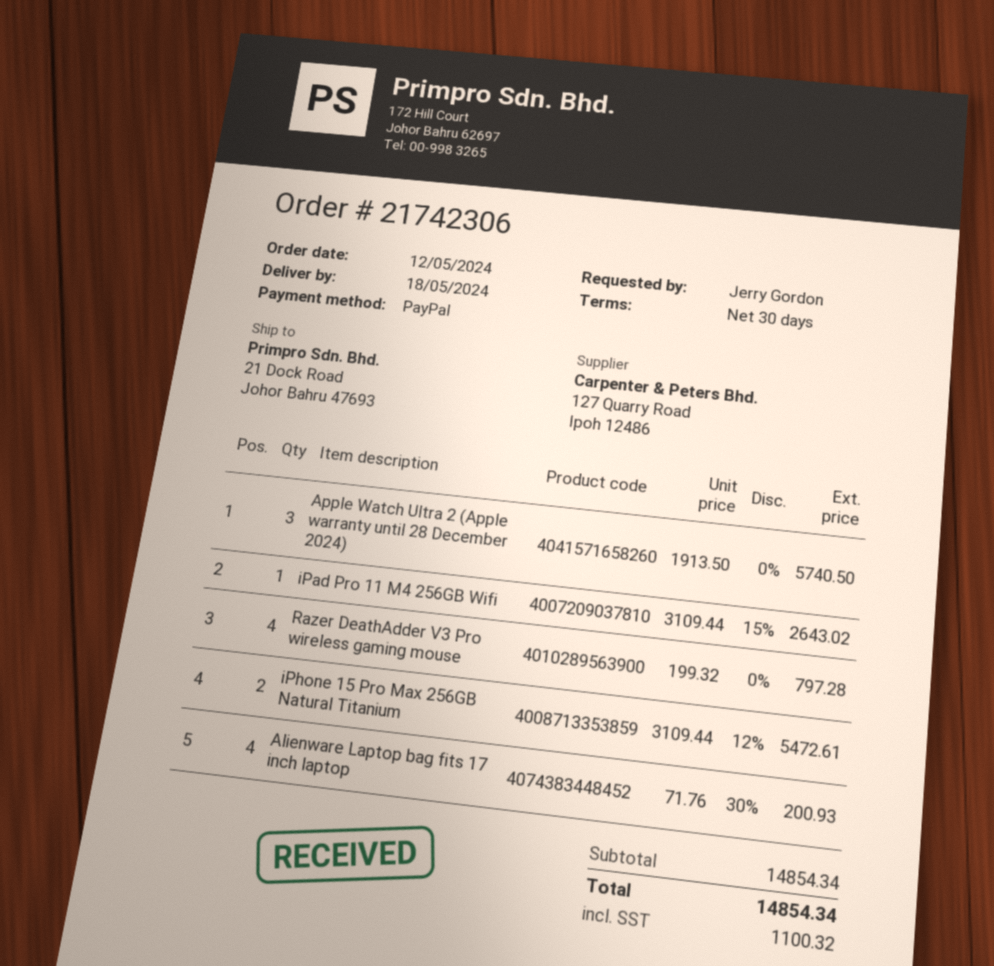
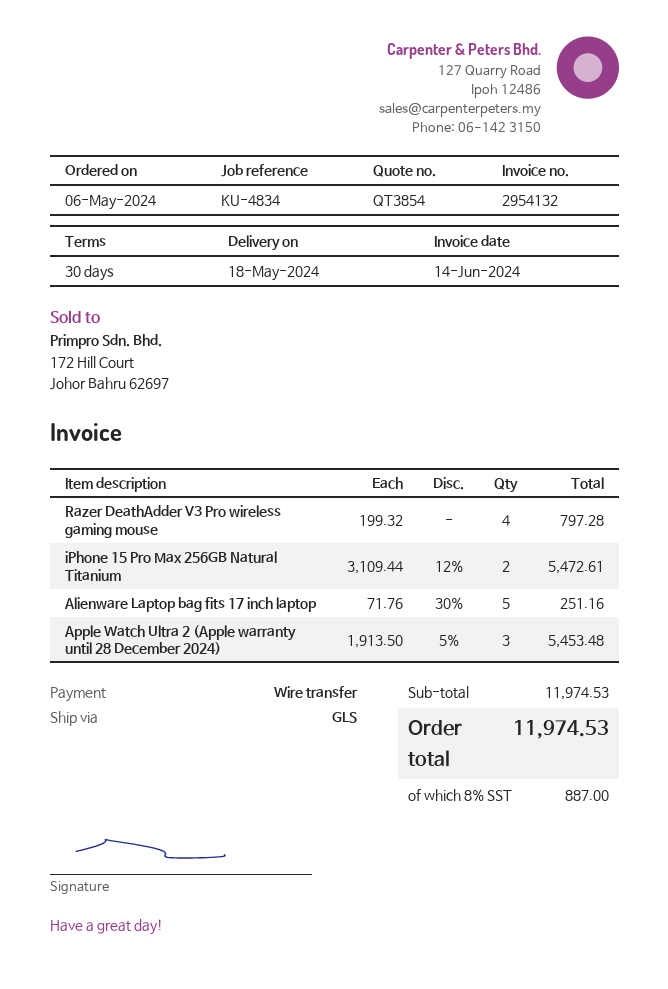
order date: 2024-05-12 -> 2024-05-06
payment method: PayPal -> bank transfer
Apple Watch Ultra 2 (Apple warranty until 28 December 2024): 3 x 1913.50 = 5740.50 -> 3 x 1913.50 - 5% = 5453.48
iPad Pro 11 M4 256GB Wifi: 1 x 3109.44 - 15% = 2643.02 -> none
Alienware Laptop bag fits 17 inch laptop: 4 x 71.76 - 30% = 200.93 -> 5 x 71.76 - 30% = 251.16
subtotal: 14854.34 -> 11974.53
tax: 1100.32 -> 887.00
total: 14854.34 -> 11974.53

